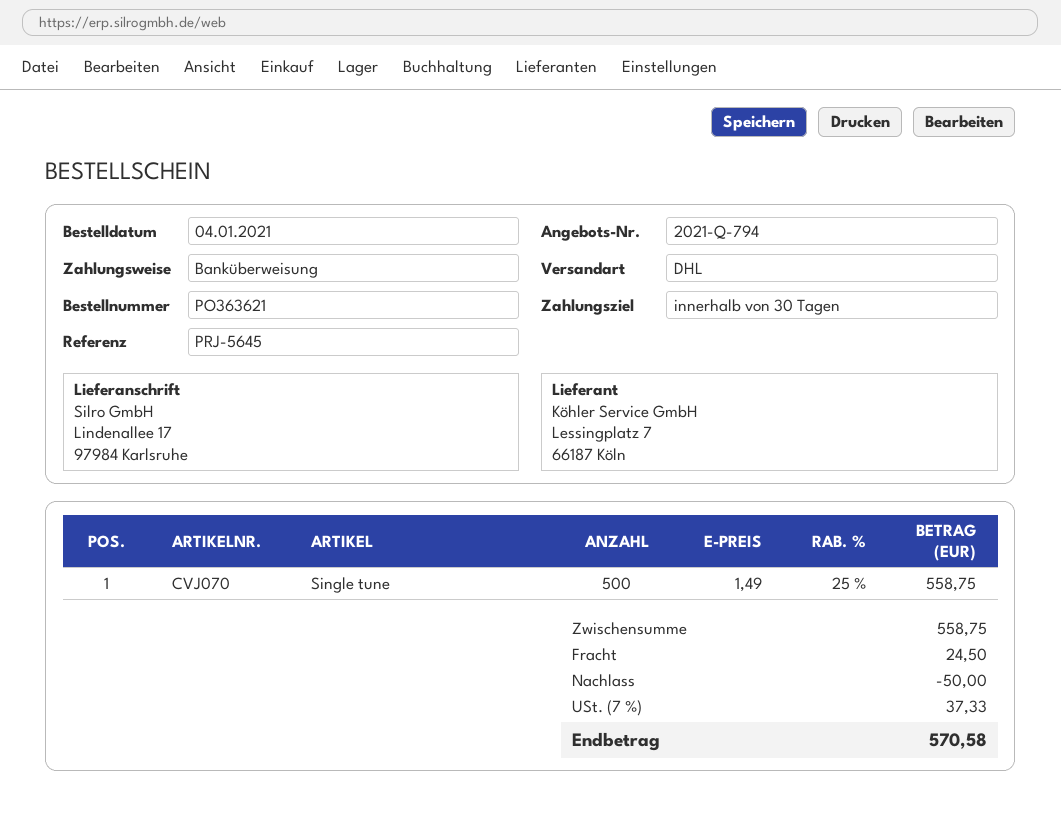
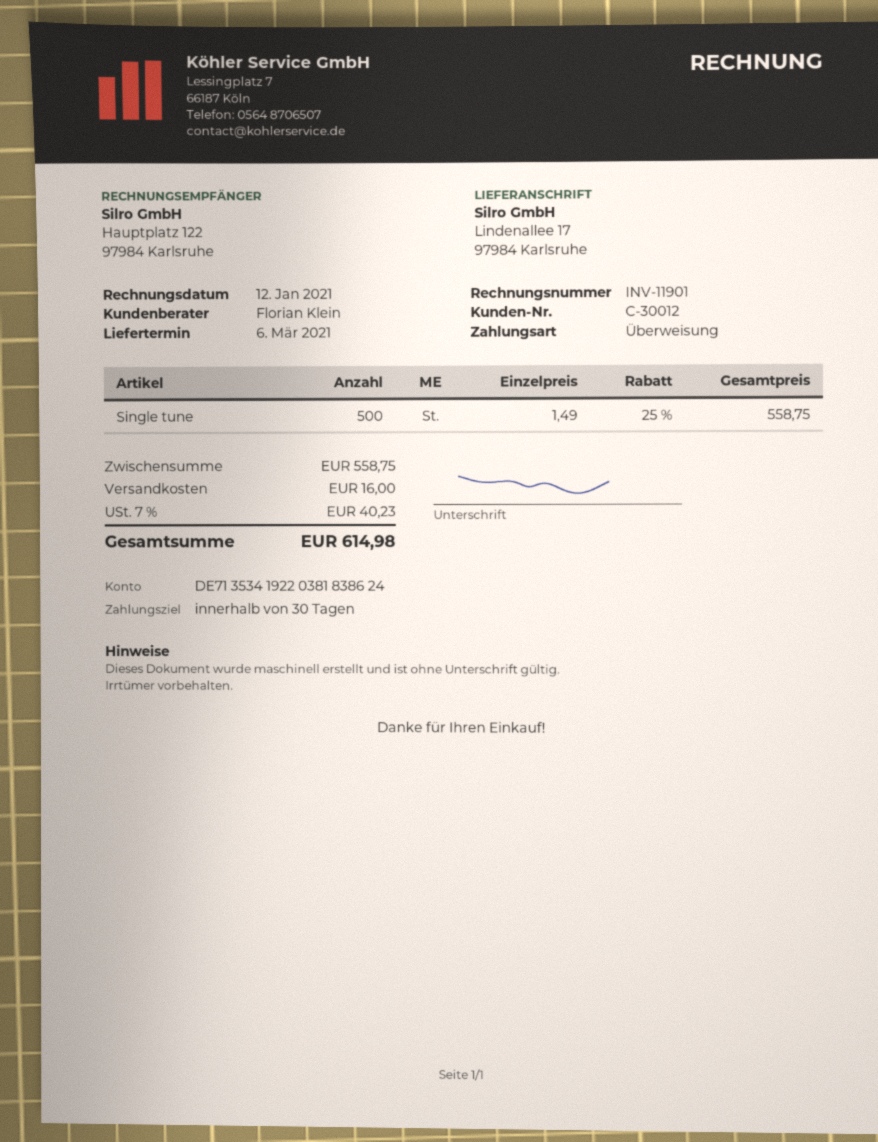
discount: 50.00 -> none
shipping: 24.50 -> 16.00
tax: 7% = 37.33 -> 7% = 40.23
total: 570.58 -> 614.98

